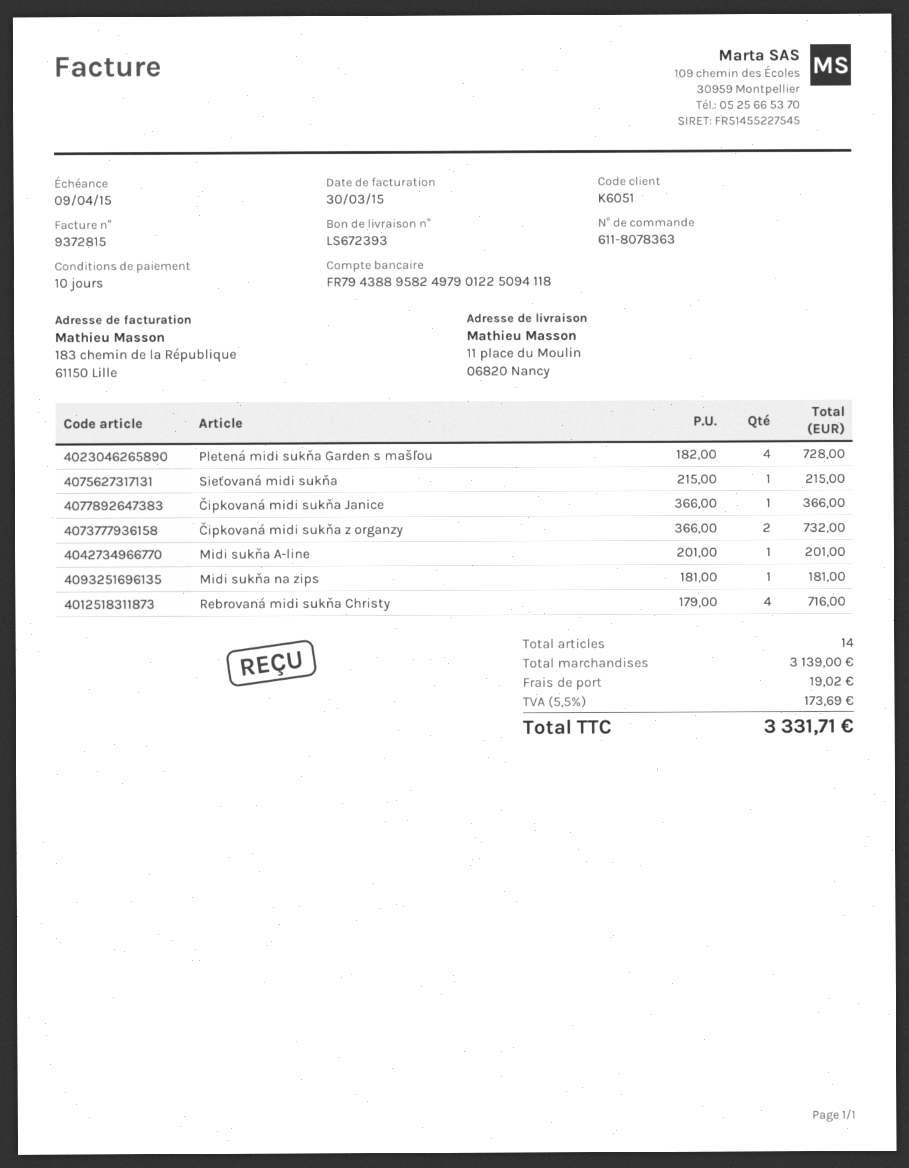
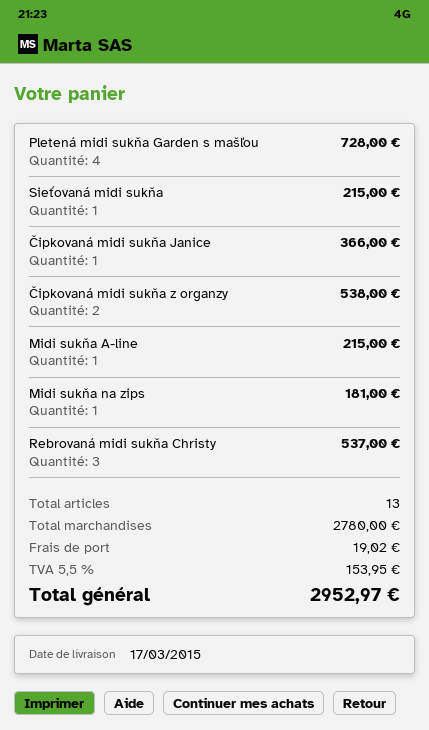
Čipkovaná midi sukňa z organzy: 2 for 732.00 -> 2 for 538.00
Midi sukňa A-line: 1 for 201.00 -> 1 for 215.00
Rebrovaná midi sukňa Christy: 4 for 716.00 -> 3 for 537.00
total quantity: 14 -> 13
subtotal: 3139.00 -> 2780.00
tax: 5.5% = 173.69 -> 5.5% = 153.95
total: 3331.71 -> 2952.97

